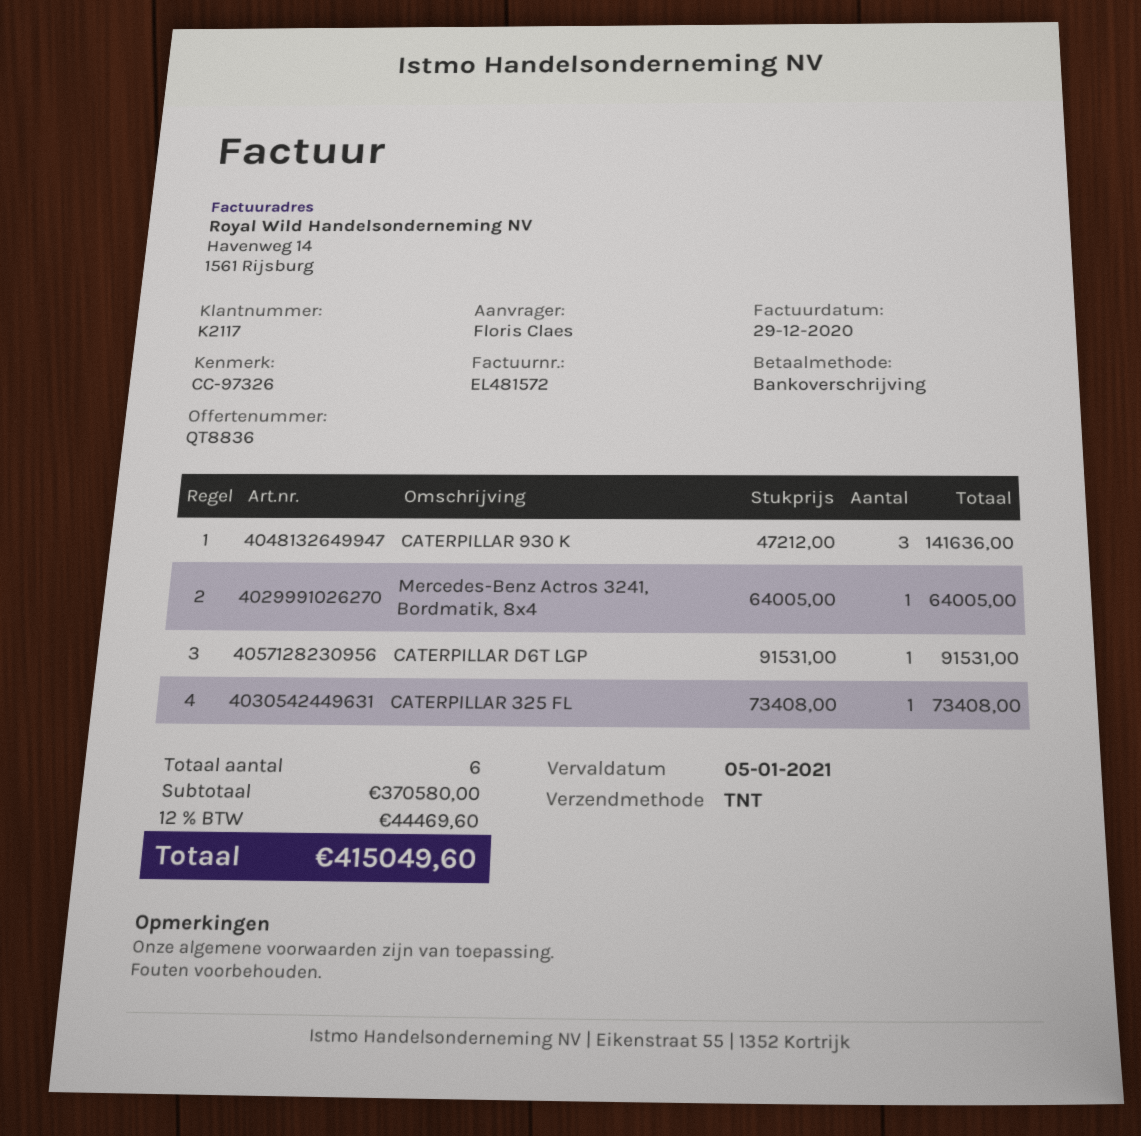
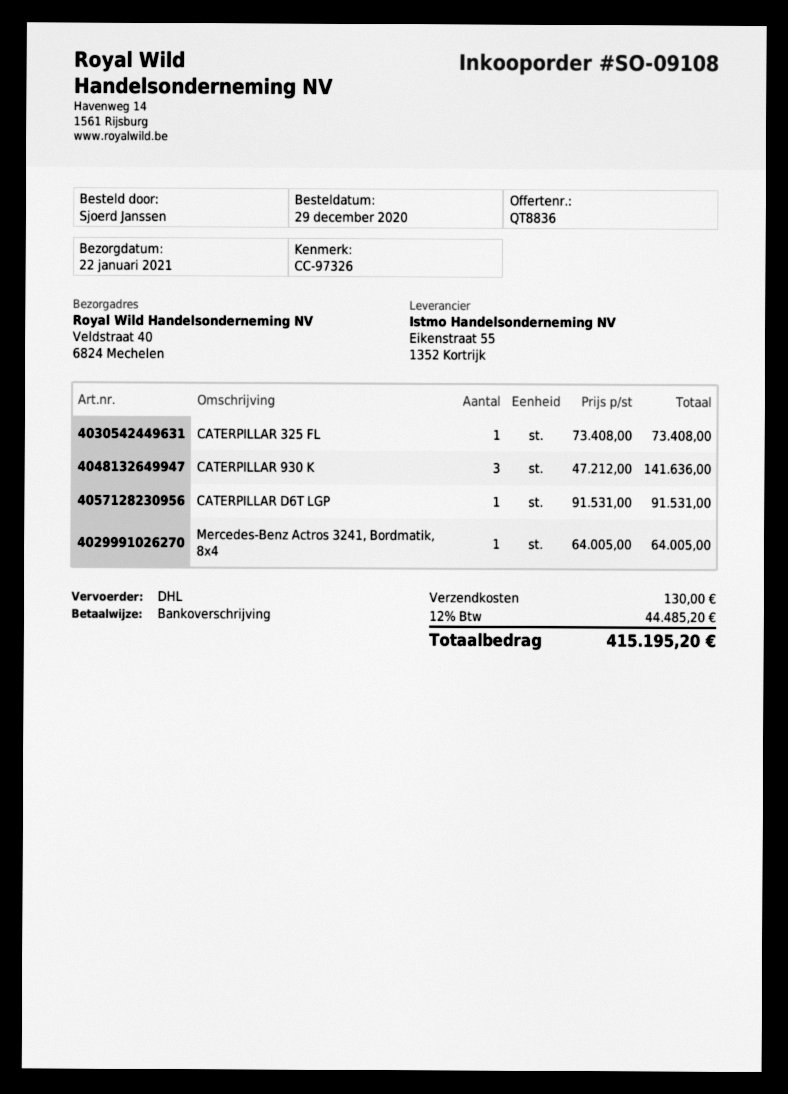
ordered by: Floris Claes -> Sjoerd Janssen
shipping method: TNT -> DHL
shipping: none -> 130.00
tax: 12% = 44469.60 -> 12% = 44485.20
total: 415049.60 -> 415195.20

